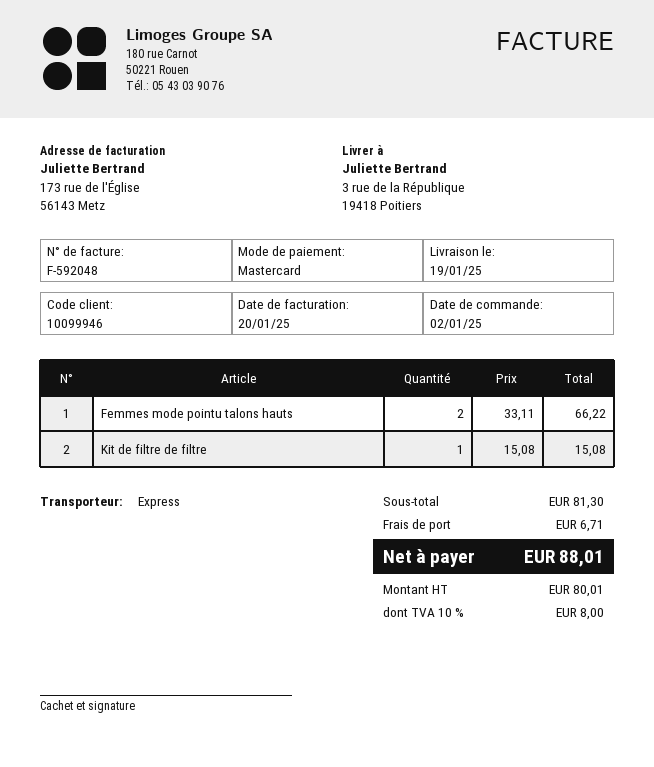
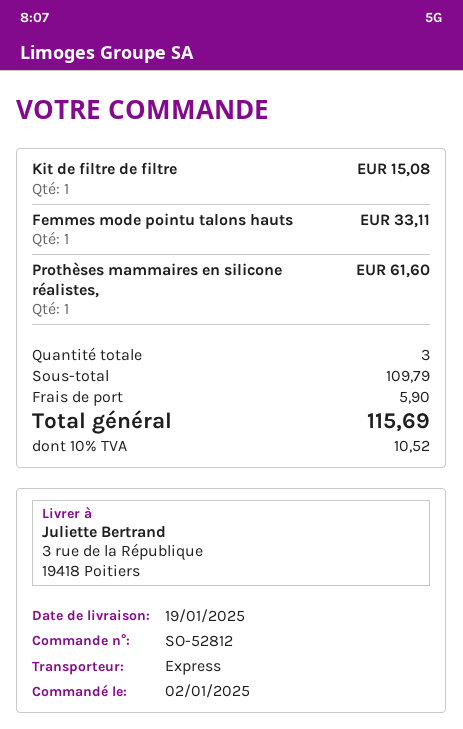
Femmes mode pointu talons hauts: 2 for 66.22 -> 1 for 33.11
Prothèses mammaires en silicone réalistes,: none -> 1 for 61.60
subtotal: 81.30 -> 109.79
shipping: 6.71 -> 5.90
tax: 10% = 8.00 -> 10% = 10.52
total: 88.01 -> 115.69

